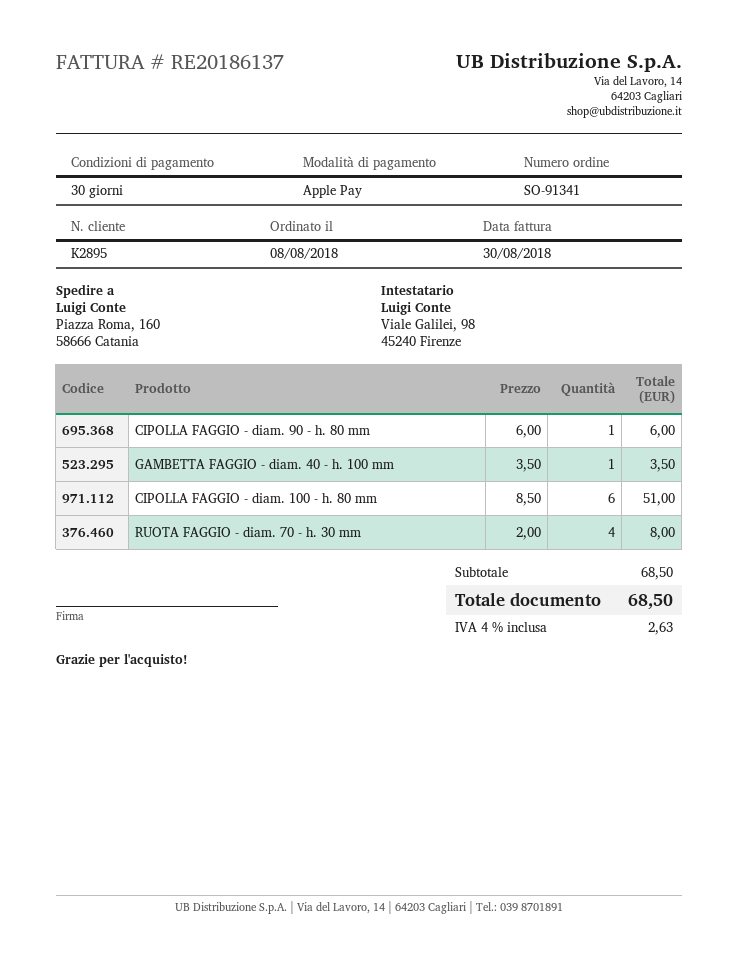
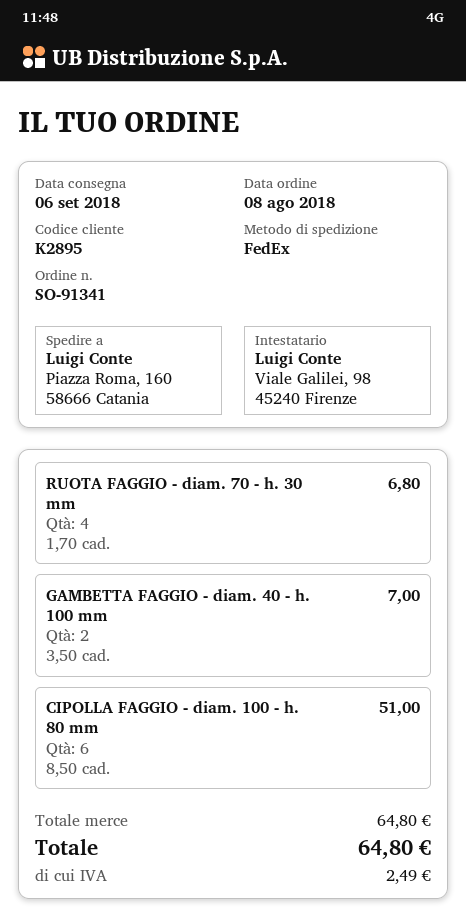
CIPOLLA FAGGIO - diam. 90 - h. 80 mm: 1 x 6.00 = 6.00 -> none
GAMBETTA FAGGIO - diam. 40 - h. 100 mm: 1 x 3.50 = 3.50 -> 2 x 3.50 = 7.00
RUOTA FAGGIO - diam. 70 - h. 30 mm: 4 x 2.00 = 8.00 -> 4 x 1.70 = 6.80
subtotal: 68.50 -> 64.80
tax: 2.63 -> 2.49
total: 68.50 -> 64.80

